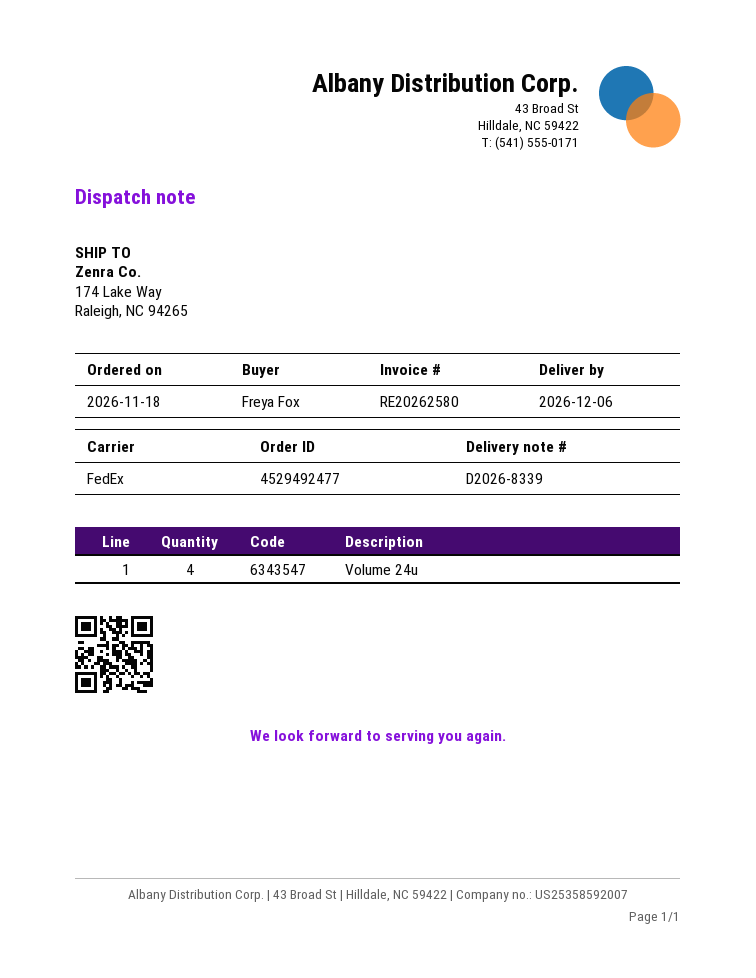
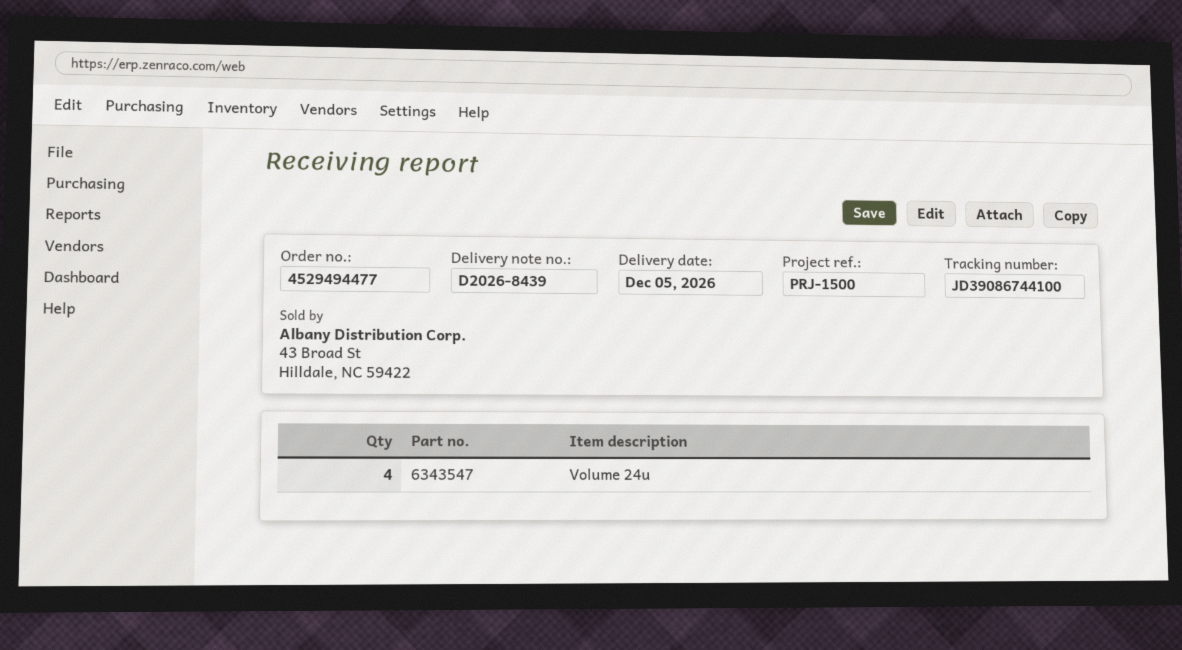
order number: 4529492477 -> 4529494477
delivery note number: D2026-8339 -> D2026-8439
delivery date: 2026-12-06 -> 2026-12-05

